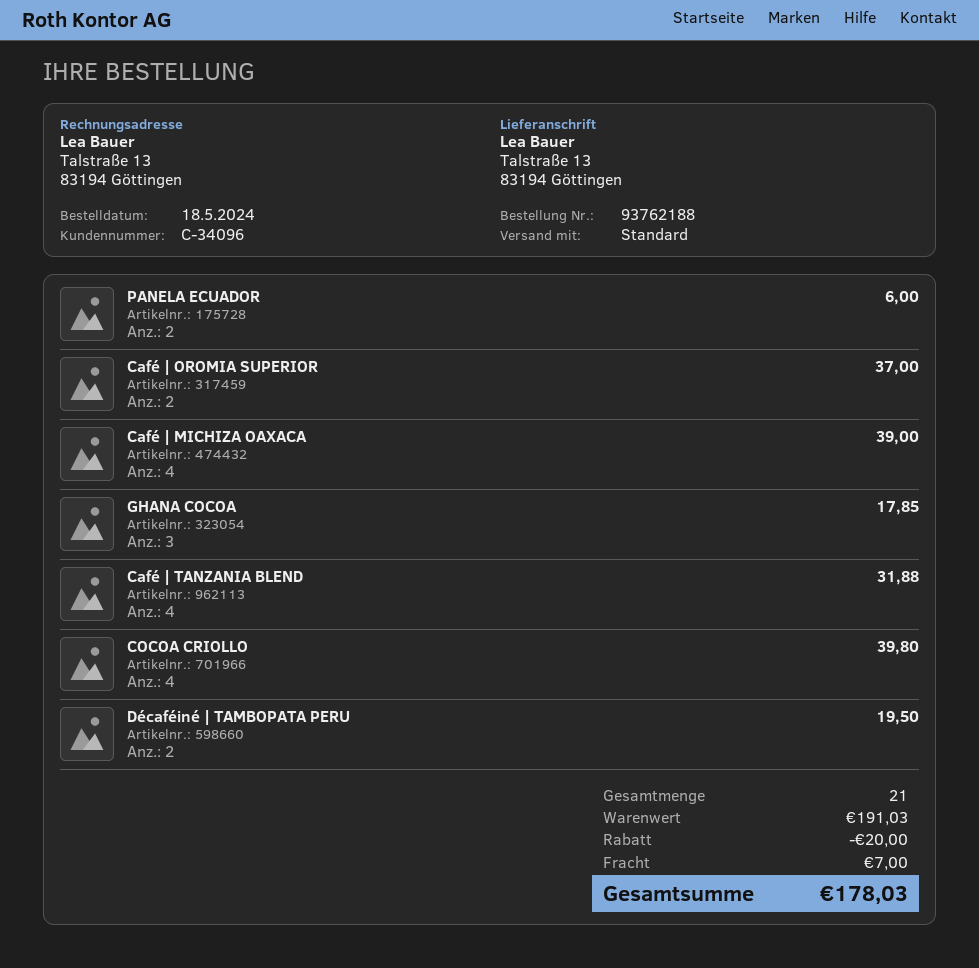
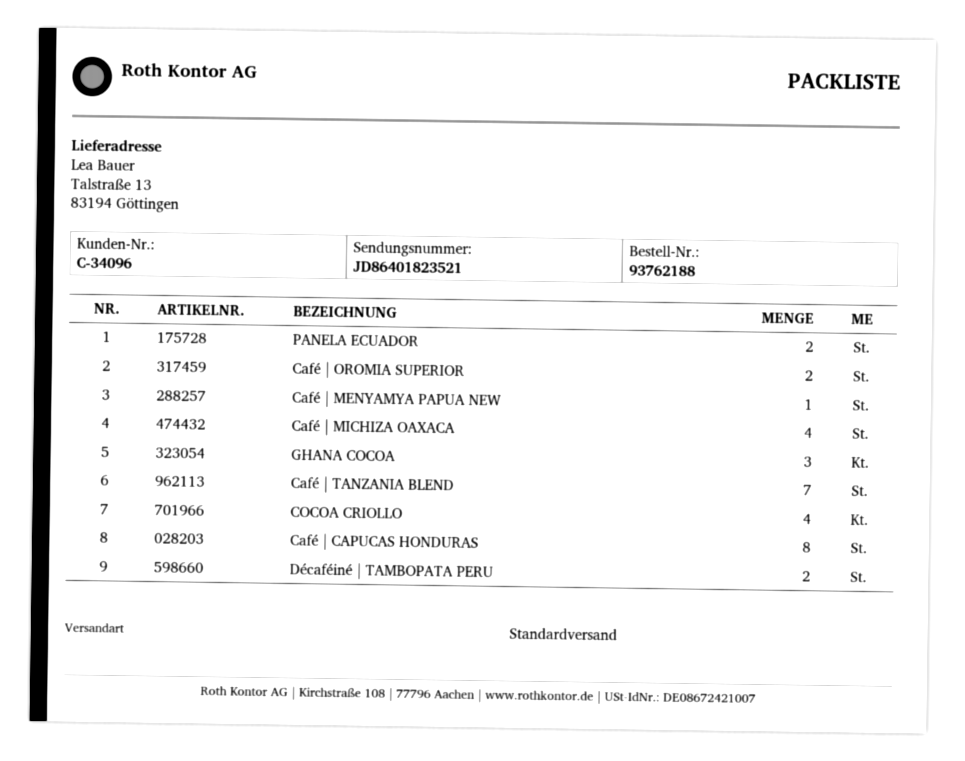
Café | TANZANIA BLEND: 4 -> 7
Café | MENYAMYA PAPUA NEW: none -> 1
Café | CAPUCAS HONDURAS: none -> 8

